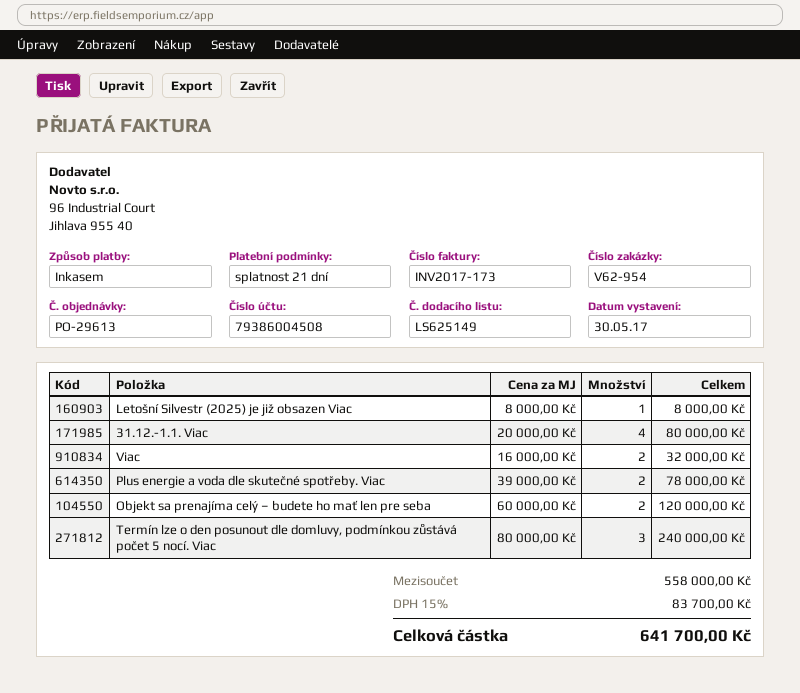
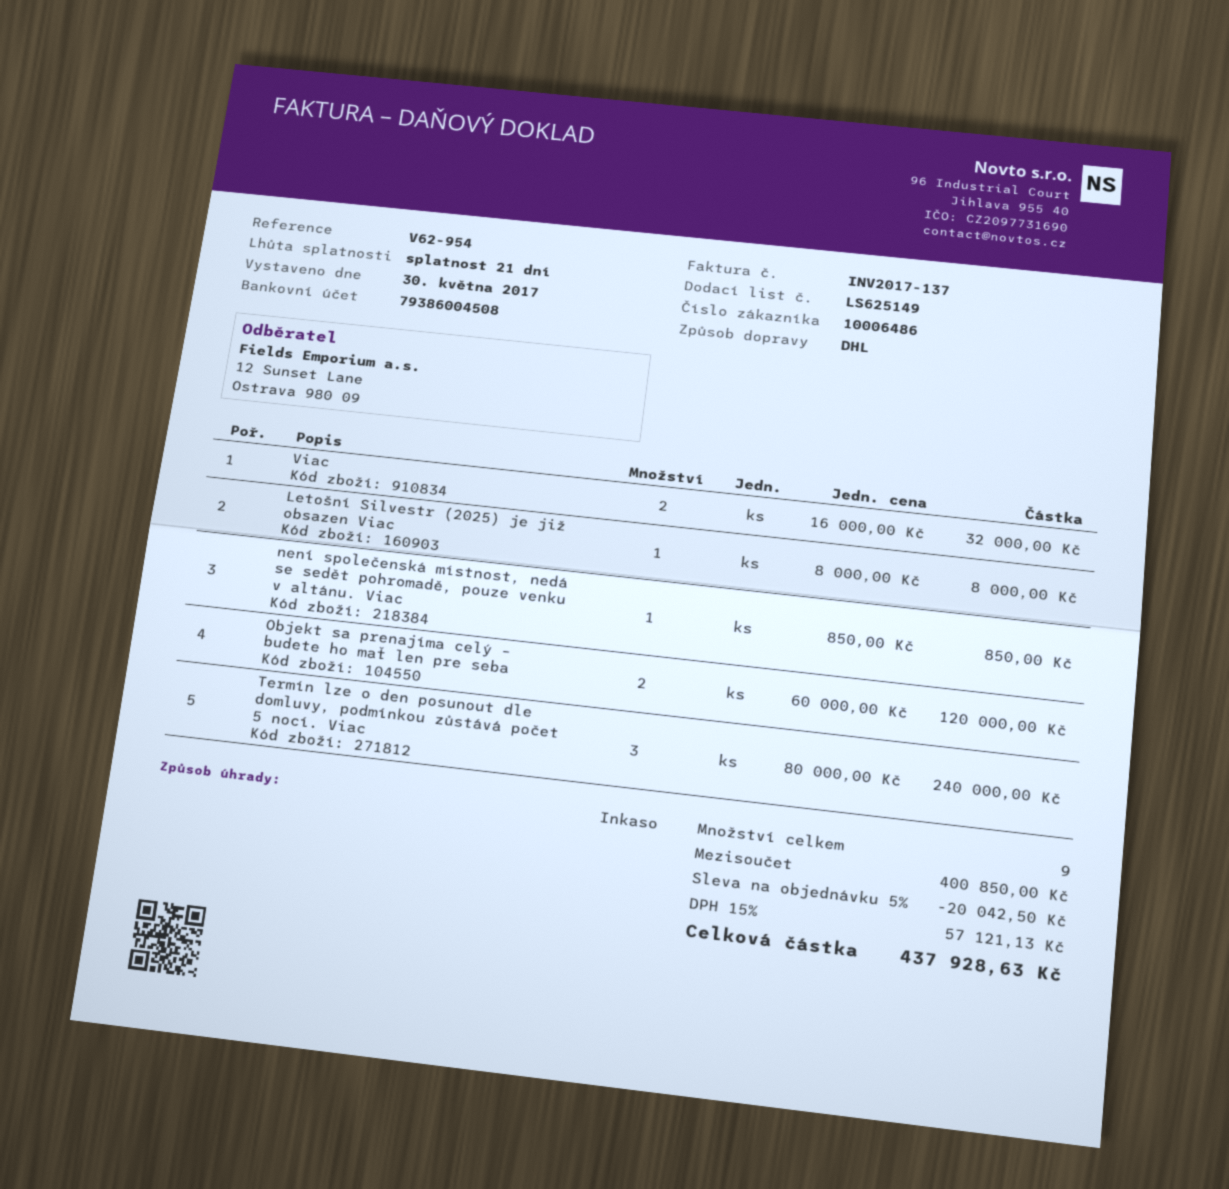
invoice number: INV2017-173 -> INV2017-137
31.12.-1.1. Viac: 4 x 20000.00 = 80000.00 -> none
Plus energie a voda dle skutečné spotřeby. Viac: 2 x 39000.00 = 78000.00 -> none
není společenská místnost, nedá se sedět pohromadě, pouze venku v altánu. Viac: none -> 1 x 850.00 = 850.00
subtotal: 558000.00 -> 400850.00
discount: none -> 5% = 20042.50
tax: 15% = 83700.00 -> 15% = 57121.13
total: 641700.00 -> 437928.63

